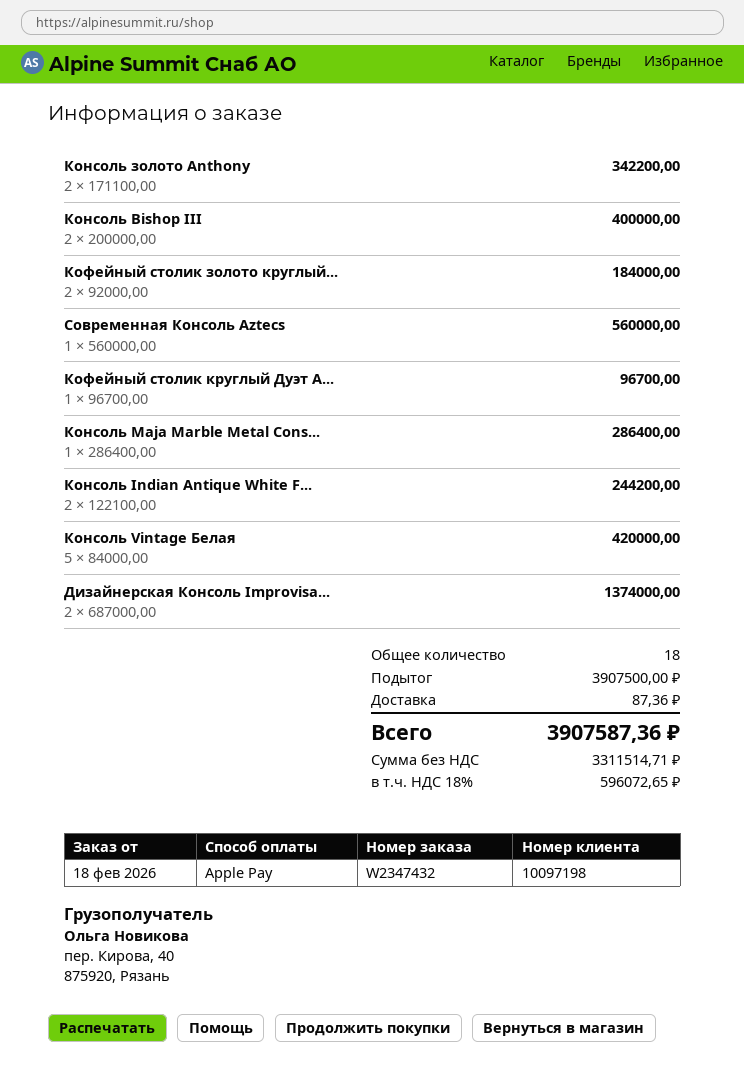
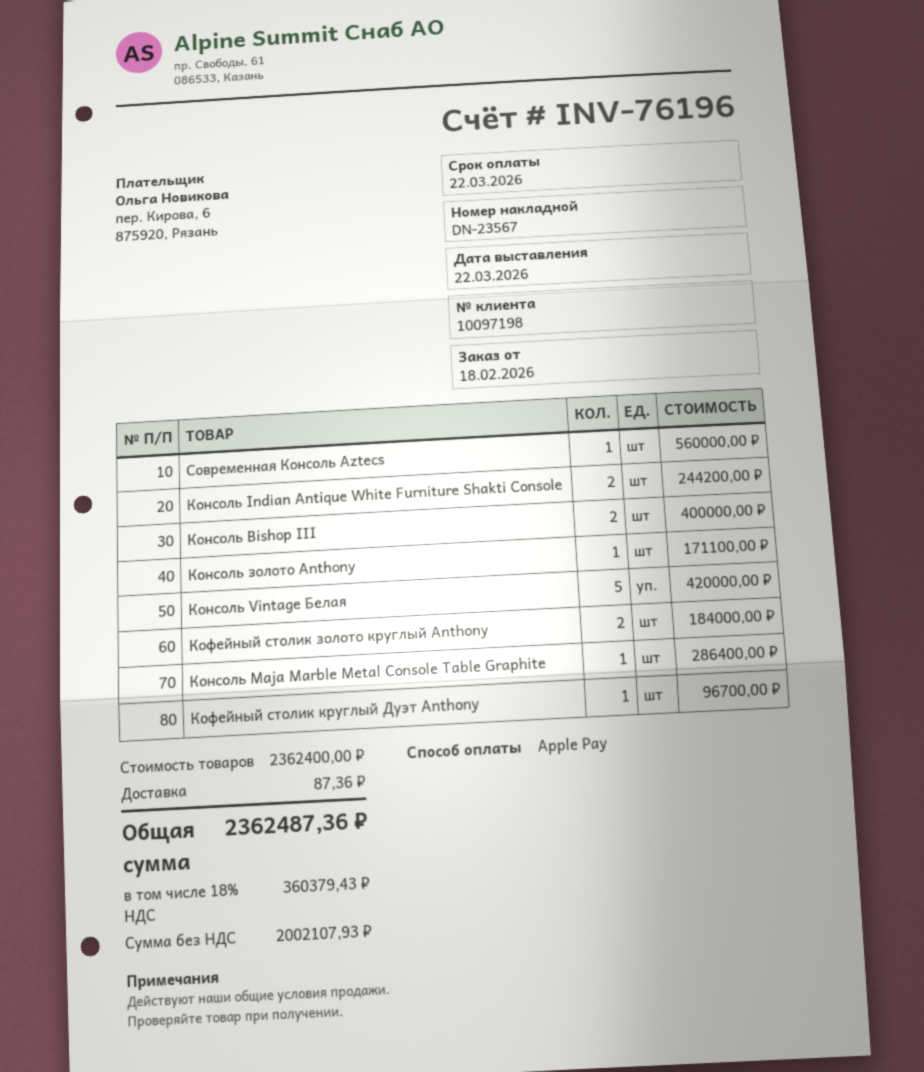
Консоль золото Anthony: 2 for 342200.00 -> 1 for 171100.00
Дизайнерская Консоль Improvisa...: 2 for 1374000.00 -> none
subtotal: 3907500.00 -> 2362400.00
net: 3311514.71 -> 2002107.93
tax: 18% = 596072.65 -> 18% = 360379.43
total: 3907587.36 -> 2362487.36

